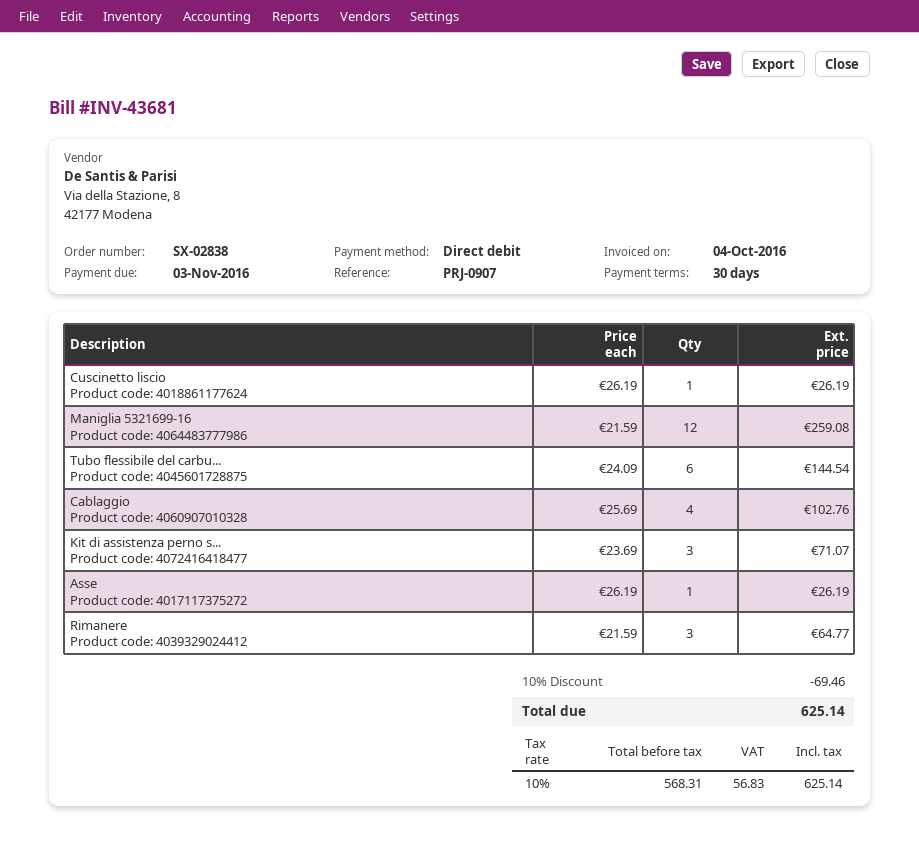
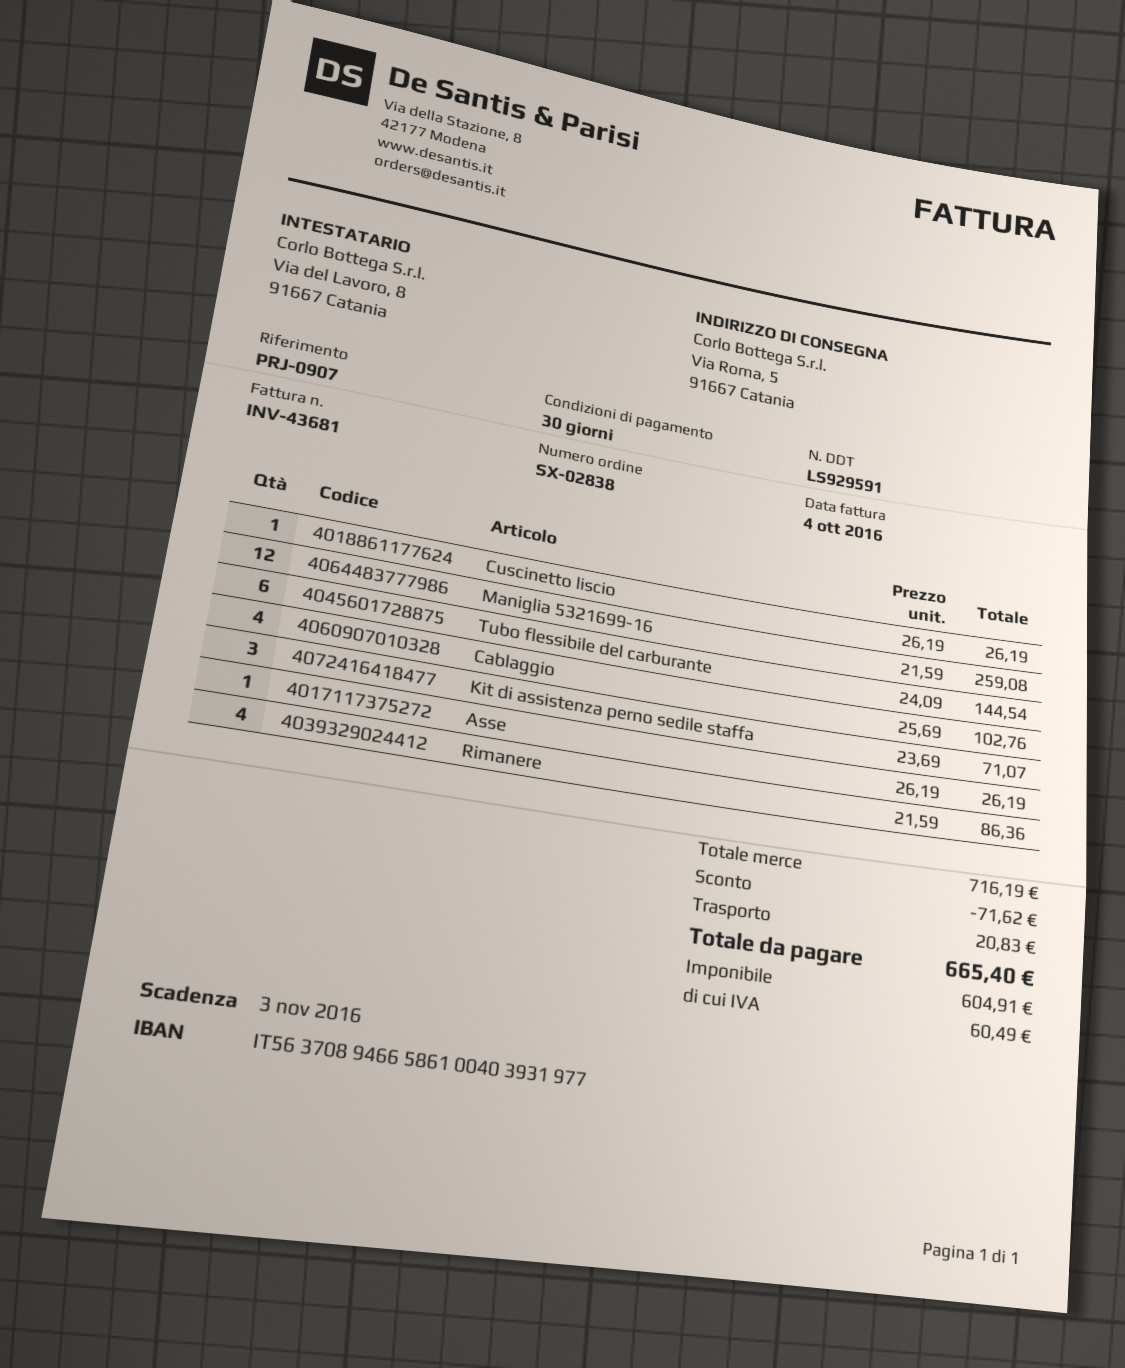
Rimanere: 3 x 21.59 = 64.77 -> 4 x 21.59 = 86.36
discount: 69.46 -> 71.62
shipping: none -> 20.83
net: 568.31 -> 604.91
tax: 56.83 -> 60.49
total: 625.14 -> 665.40

